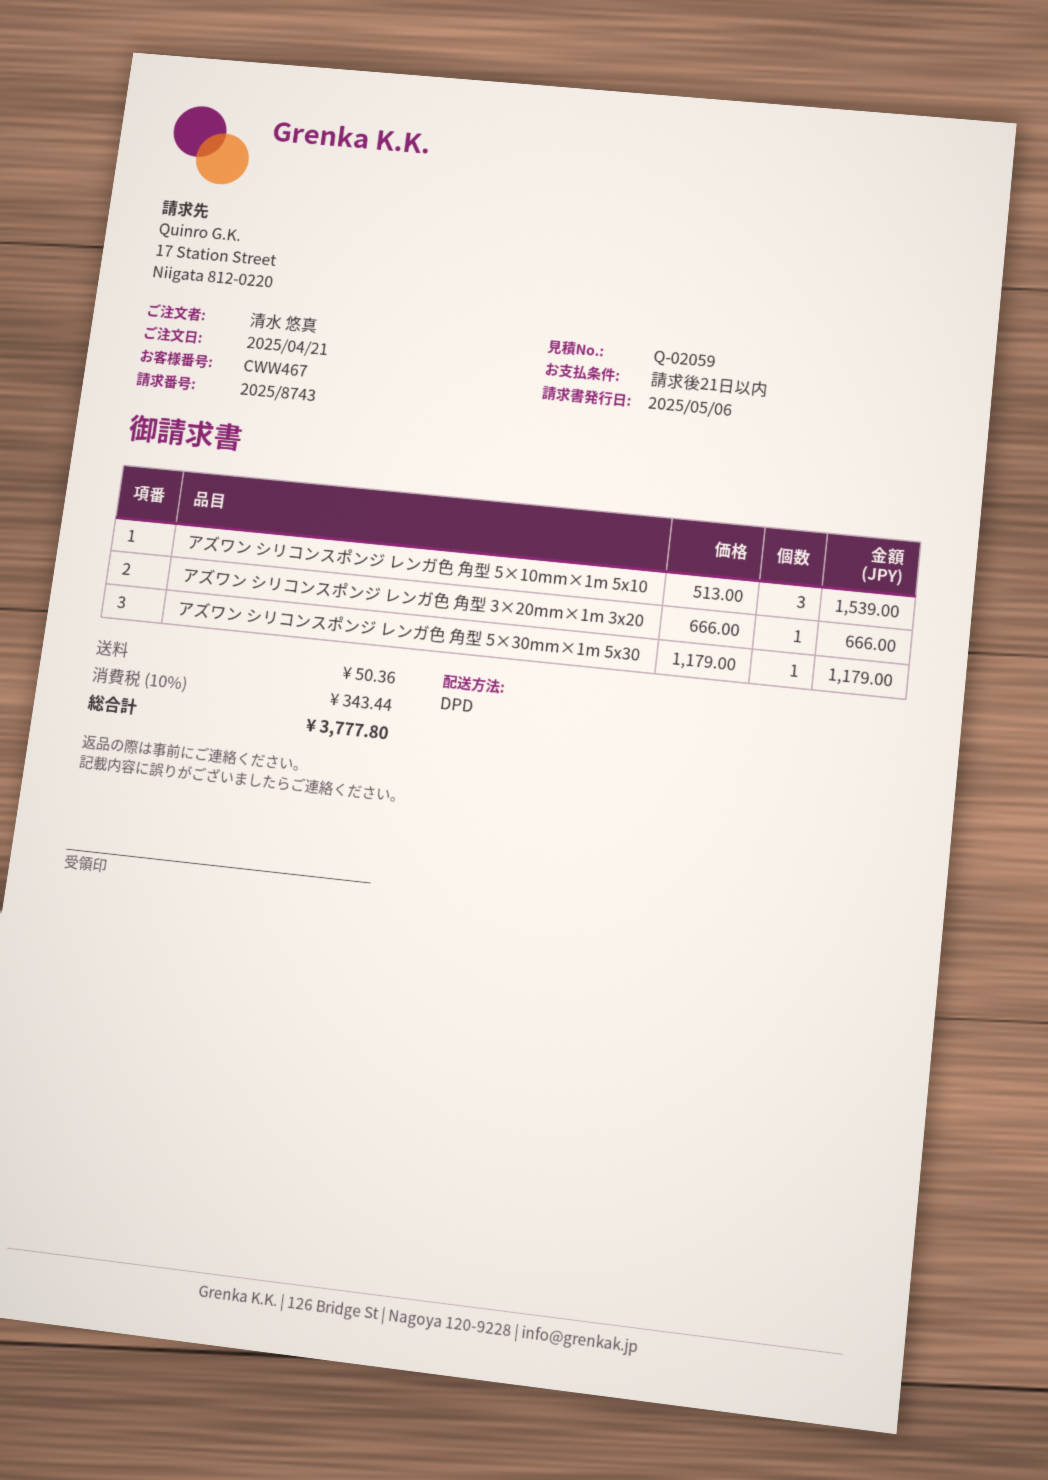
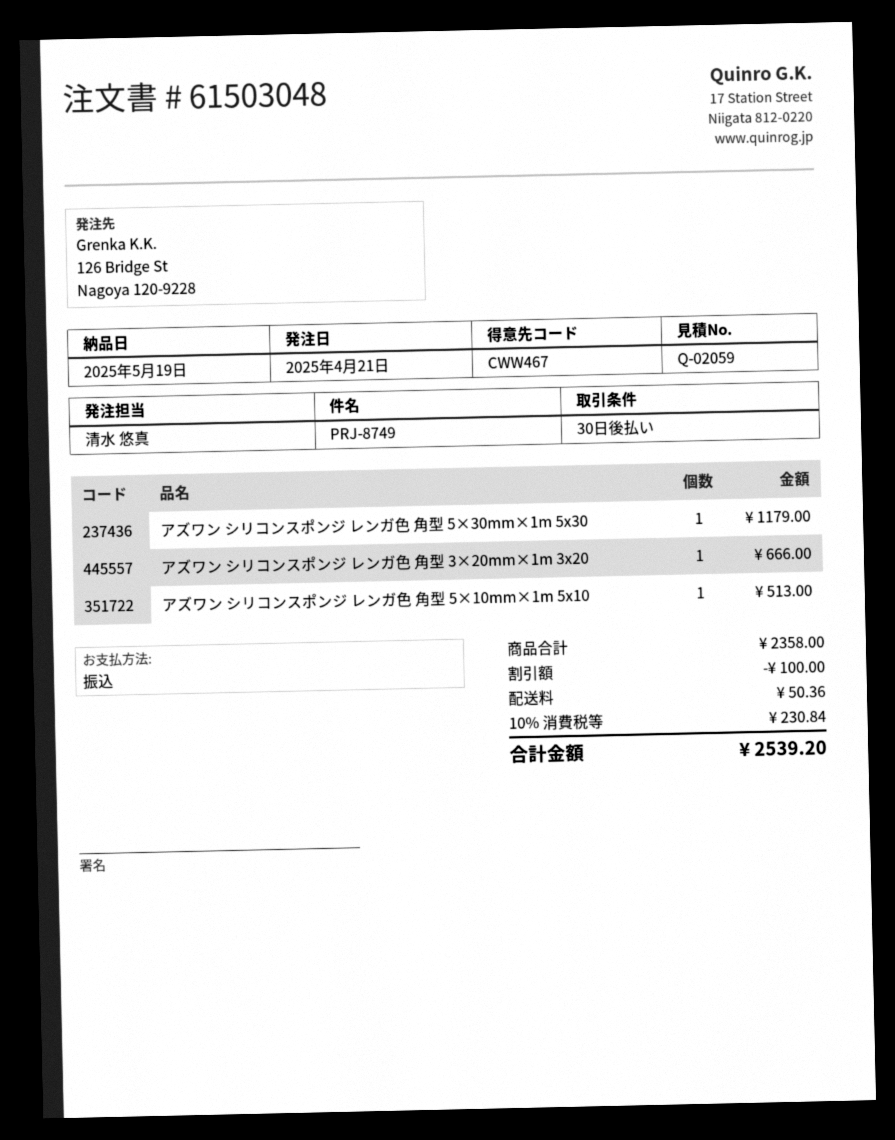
payment terms: 21 days -> 30 days
アズワン シリコンスポンジ レンガ色 角型 5×10mm×1m 5x10: 3 for 1539.00 -> 1 for 513.00
discount: none -> 100.00
tax: 10% = 343.44 -> 10% = 230.84
total: 3777.80 -> 2539.20

